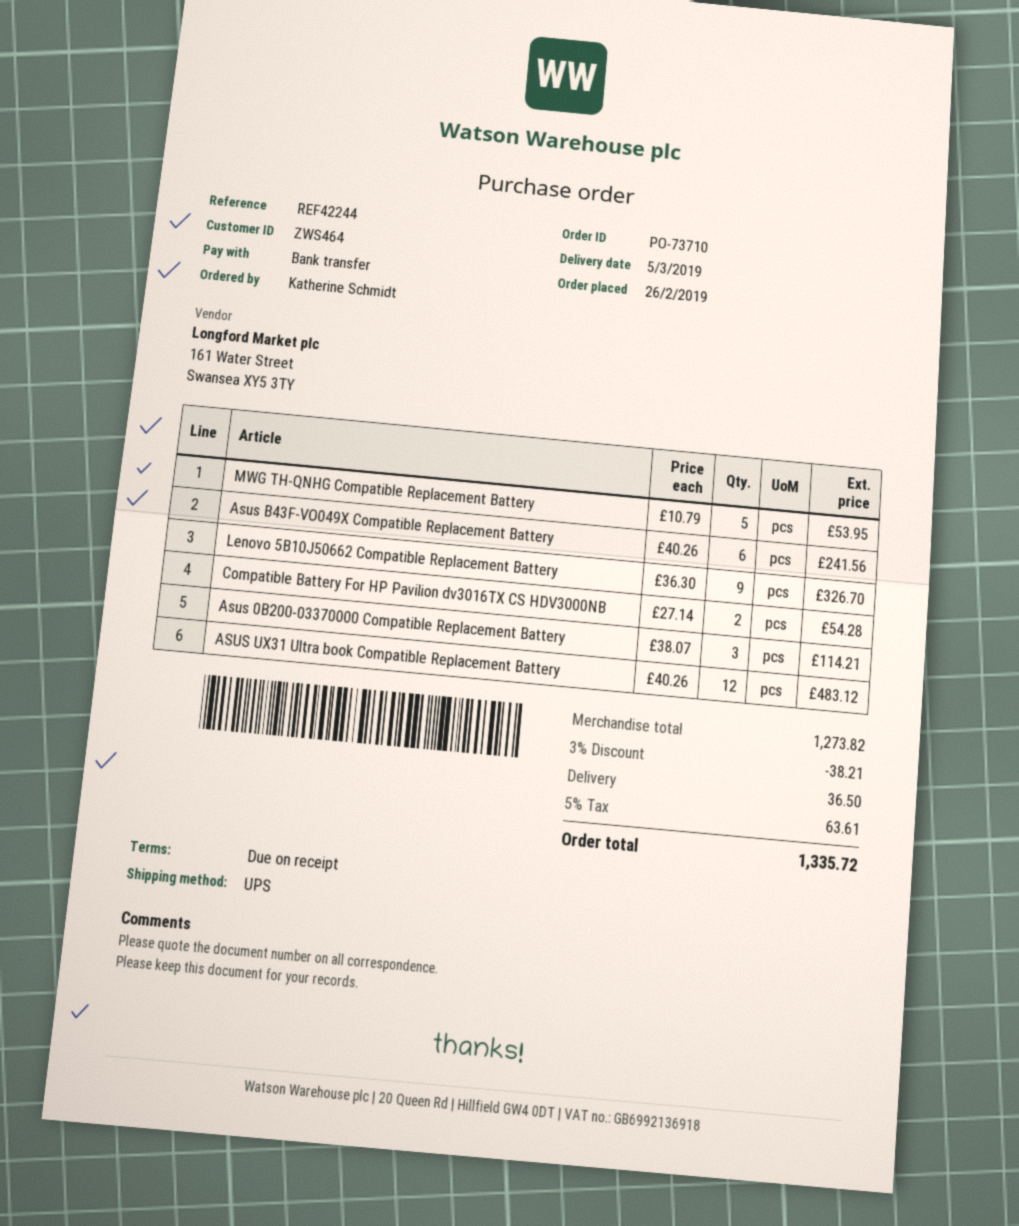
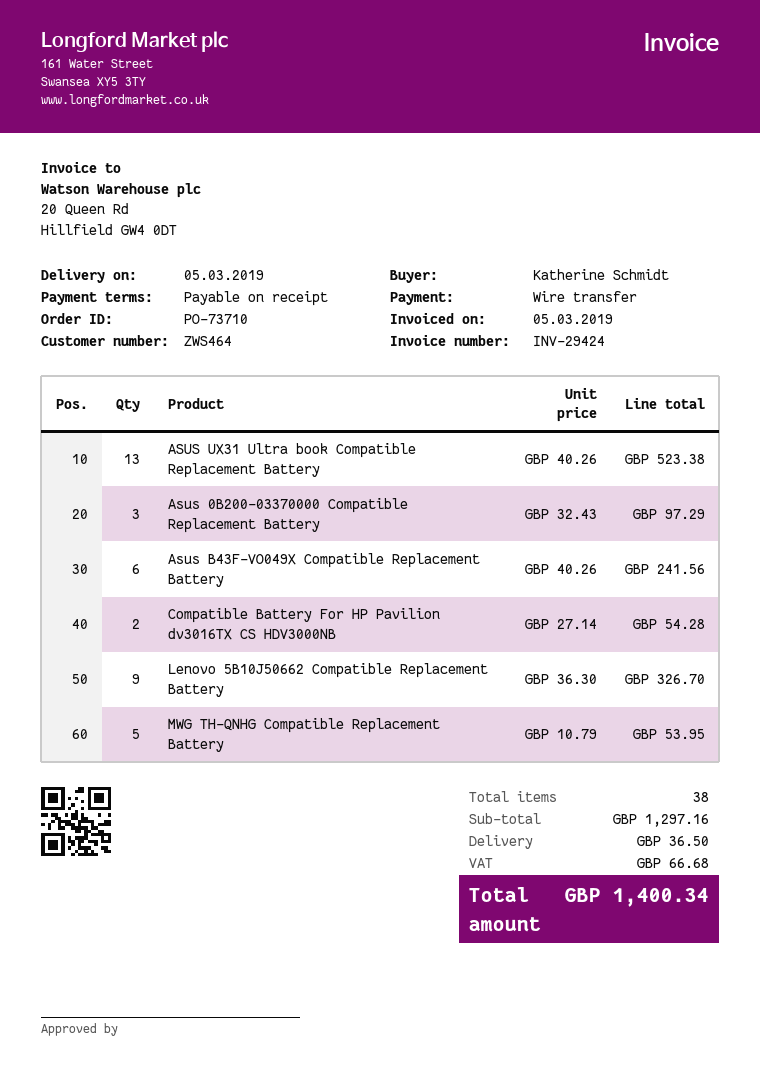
Asus 0B200-03370000 Compatible Replacement Battery: 3 x 38.07 = 114.21 -> 3 x 32.43 = 97.29
ASUS UX31 Ultra book Compatible Replacement Battery: 12 x 40.26 = 483.12 -> 13 x 40.26 = 523.38
subtotal: 1273.82 -> 1297.16
discount: 3% = 38.21 -> none
tax: 63.61 -> 66.68
total: 1335.72 -> 1400.34

